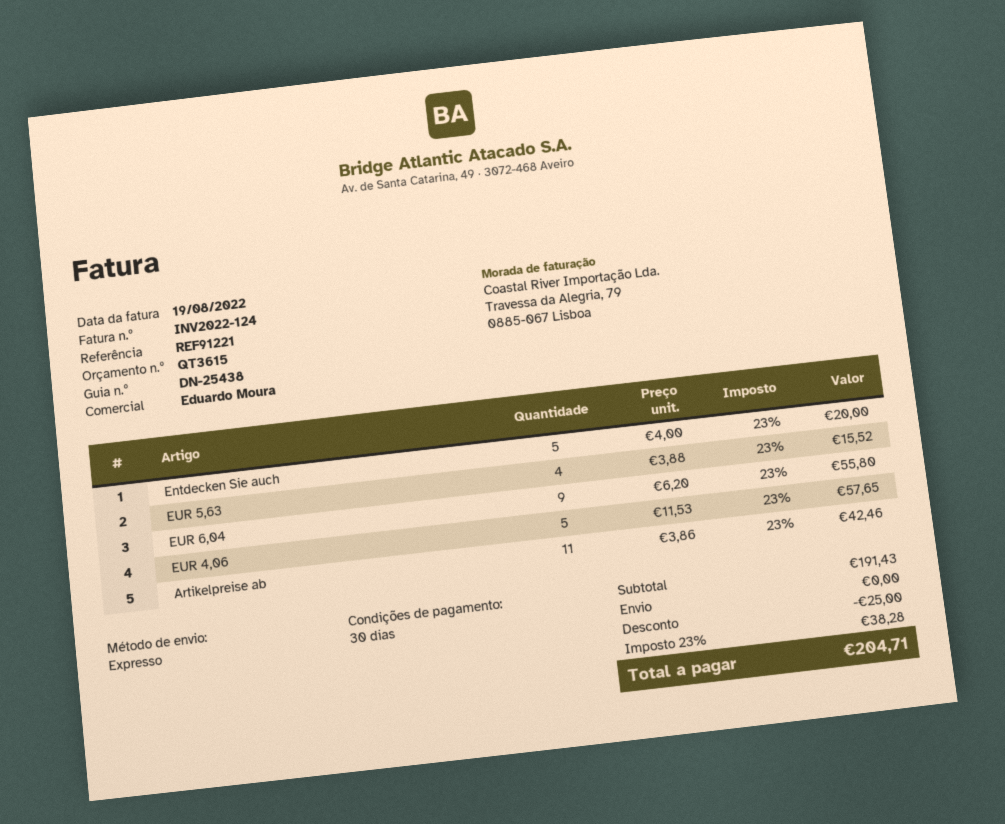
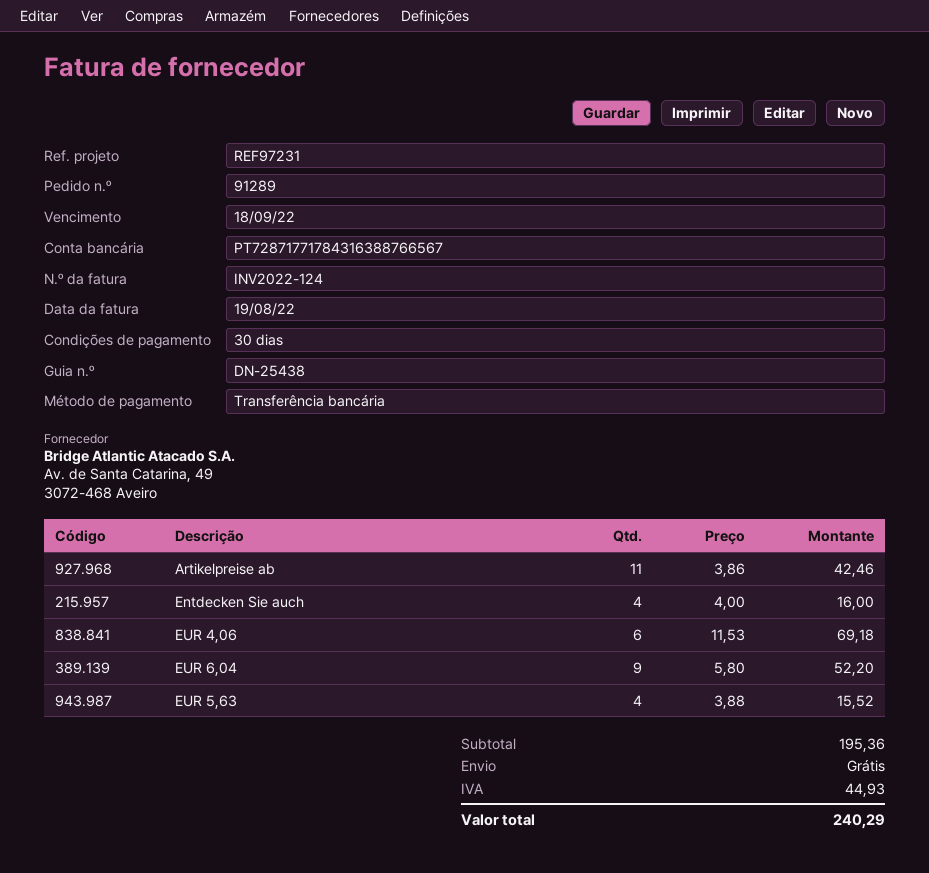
reference: REF91221 -> REF97231
Entdecken Sie auch: 5 x 4.00 = 20.00 -> 4 x 4.00 = 16.00
EUR 6,04: 9 x 6.20 = 55.80 -> 9 x 5.80 = 52.20
EUR 4,06: 5 x 11.53 = 57.65 -> 6 x 11.53 = 69.18
subtotal: 191.43 -> 195.36
discount: 25.00 -> none
tax: 38.28 -> 44.93
total: 204.71 -> 240.29

